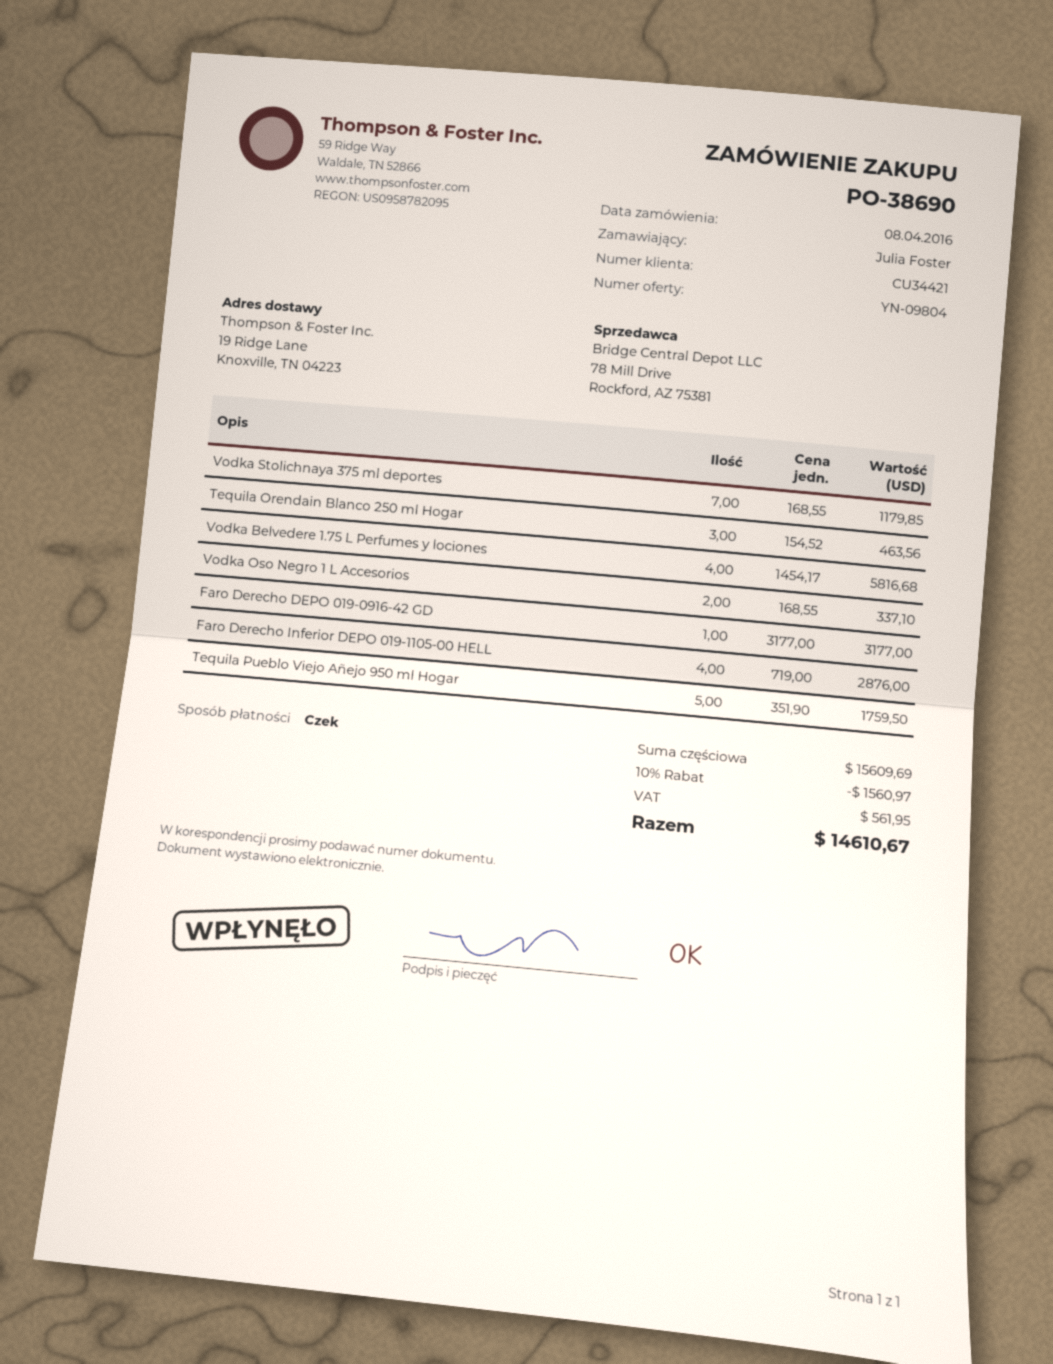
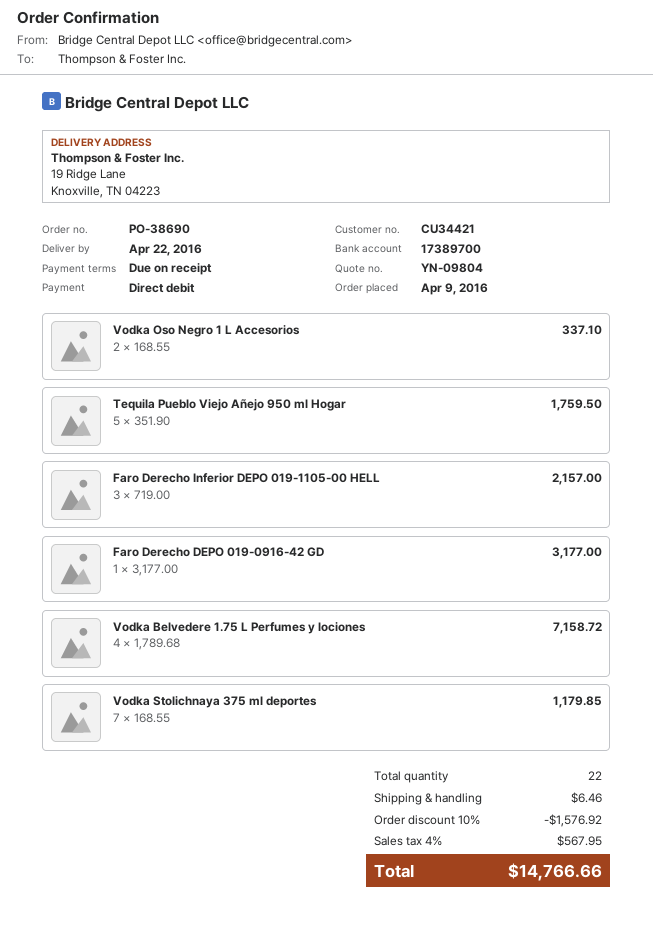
order date: 2016-04-08 -> 2016-04-09
payment method: cheque -> direct debit
Tequila Orendain Blanco 250 ml Hogar: 3 x 154.52 = 463.56 -> none
Vodka Belvedere 1.75 L Perfumes y lociones: 4 x 1454.17 = 5816.68 -> 4 x 1789.68 = 7158.72
Faro Derecho Inferior DEPO 019-1105-00 HELL: 4 x 719.00 = 2876.00 -> 3 x 719.00 = 2157.00
discount: 10% = 1560.97 -> 10% = 1576.92
shipping: none -> 6.46
tax: 561.95 -> 567.95
total: 14610.67 -> 14766.66

